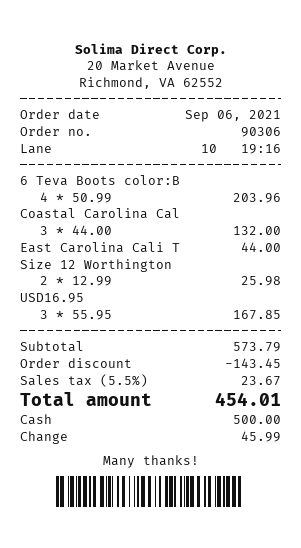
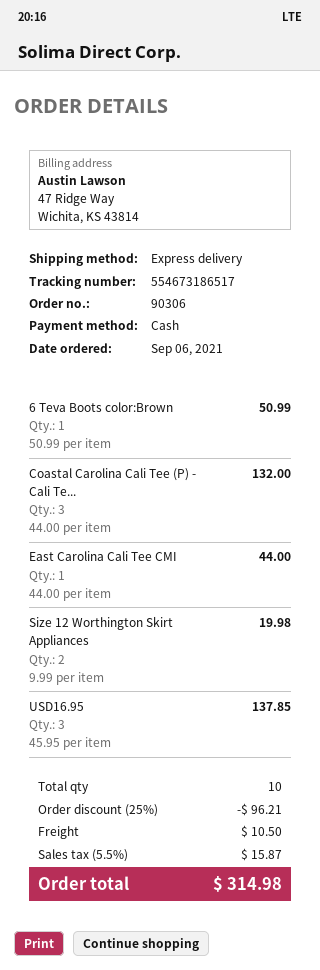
6 Teva Boots color:B: 4 x 50.99 = 203.96 -> 1 x 50.99 = 50.99
Size 12 Worthington: 2 x 12.99 = 25.98 -> 2 x 9.99 = 19.98
USD16.95: 3 x 55.95 = 167.85 -> 3 x 45.95 = 137.85
discount: 143.45 -> 96.21
shipping: none -> 10.50
tax: 5.5% = 23.67 -> 5.5% = 15.87
total: 454.01 -> 314.98

